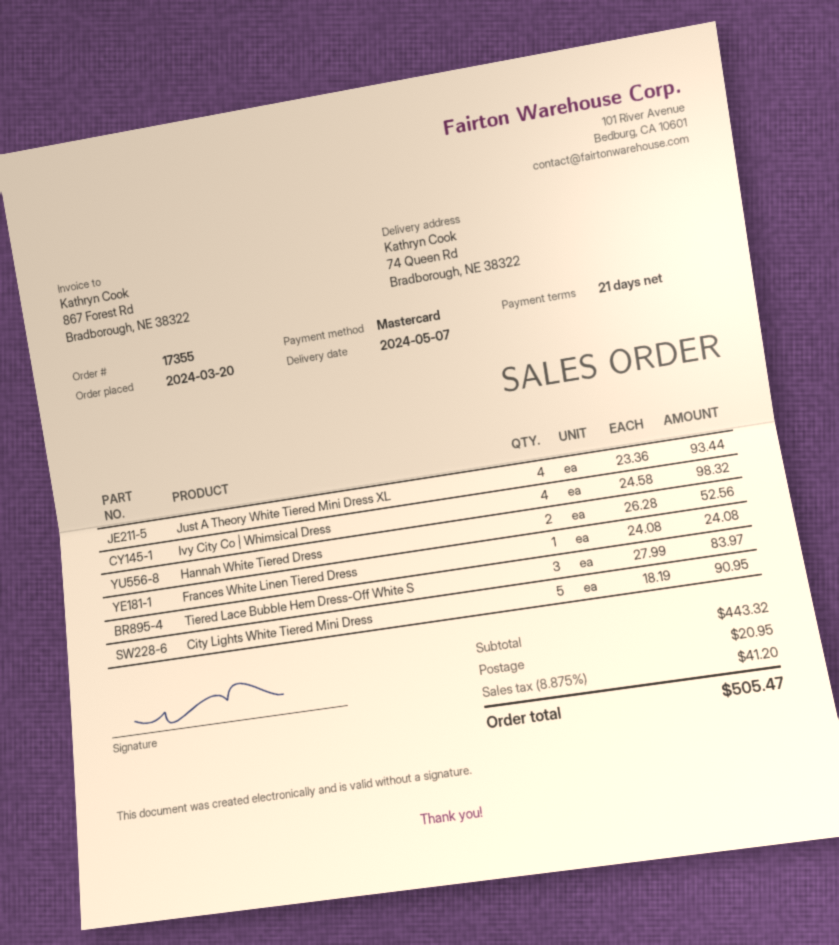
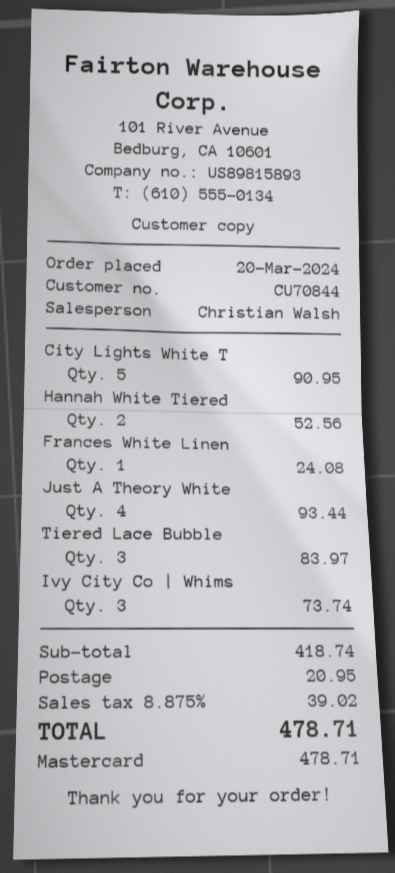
Ivy City Co | Whimsical Dress: 4 for 98.32 -> 3 for 73.74
subtotal: 443.32 -> 418.74
tax: 8.875% = 41.20 -> 8.875% = 39.02
total: 505.47 -> 478.71

